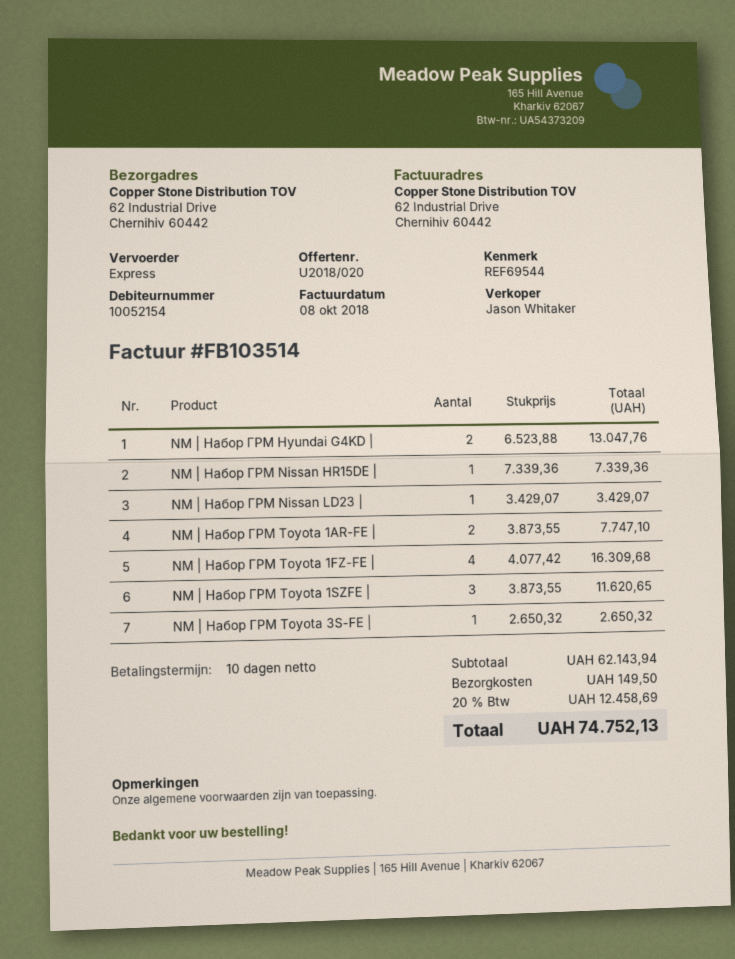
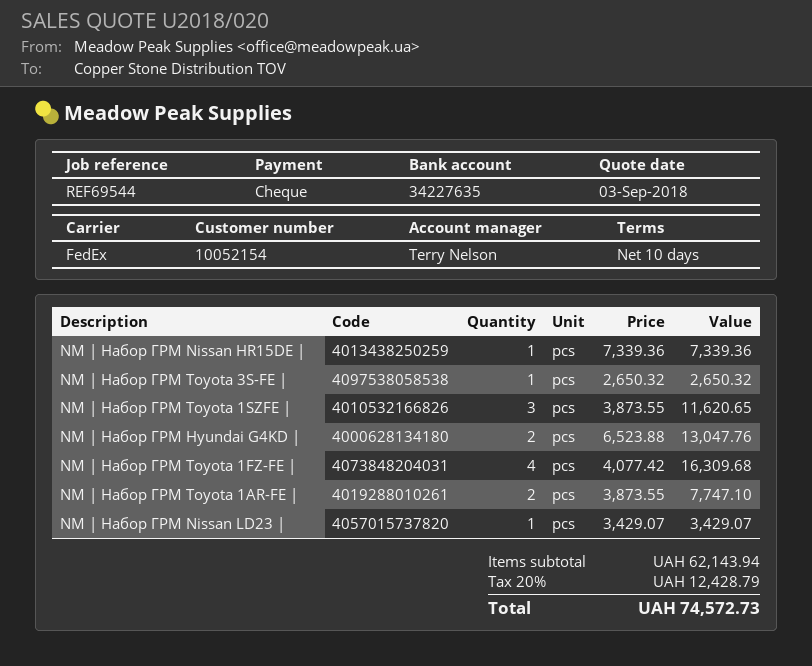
sales rep: Jason Whitaker -> Terry Nelson
shipping method: express -> FedEx
shipping: 149.50 -> none
tax: 20% = 12458.69 -> 20% = 12428.79
total: 74752.13 -> 74572.73

